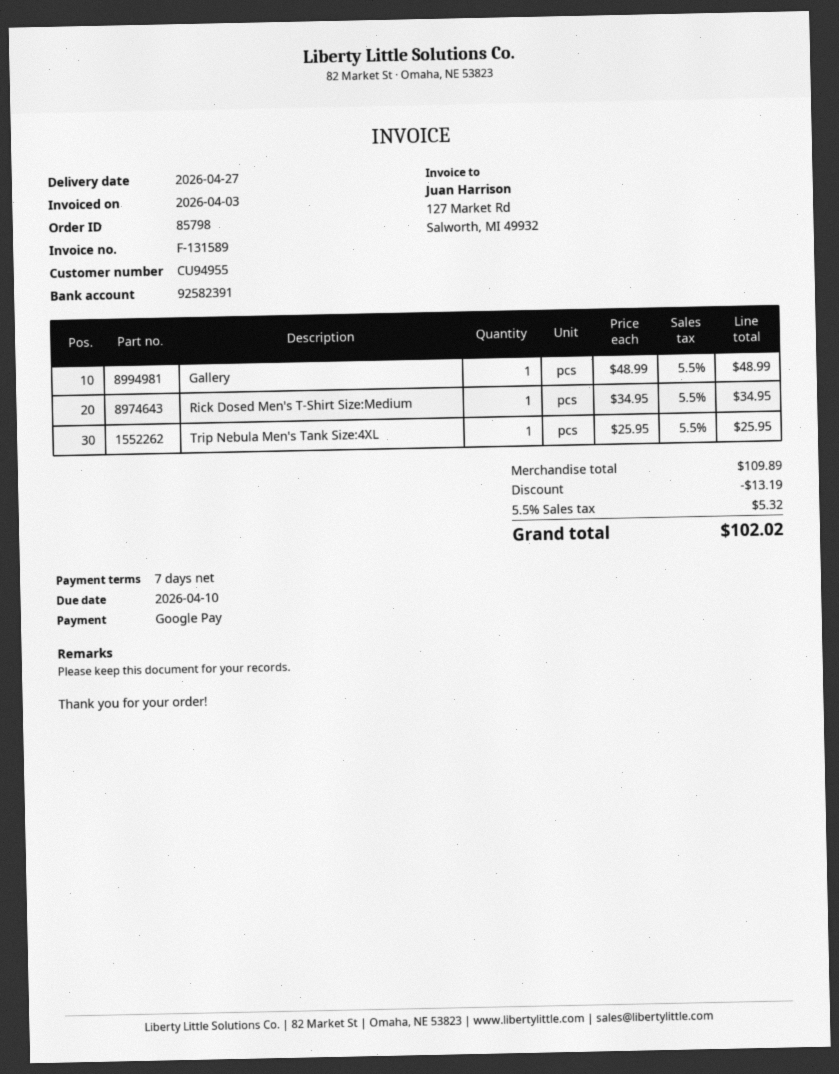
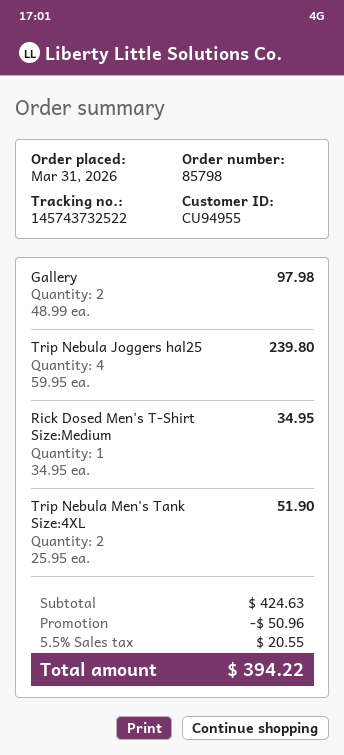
Gallery: 1 x 48.99 = 48.99 -> 2 x 48.99 = 97.98
Trip Nebula Men's Tank Size:4XL: 1 x 25.95 = 25.95 -> 2 x 25.95 = 51.90
Trip Nebula Joggers hal25: none -> 4 x 59.95 = 239.80
subtotal: 109.89 -> 424.63
discount: 13.19 -> 50.96
tax: 5.5% = 5.32 -> 5.5% = 20.55
total: 102.02 -> 394.22

